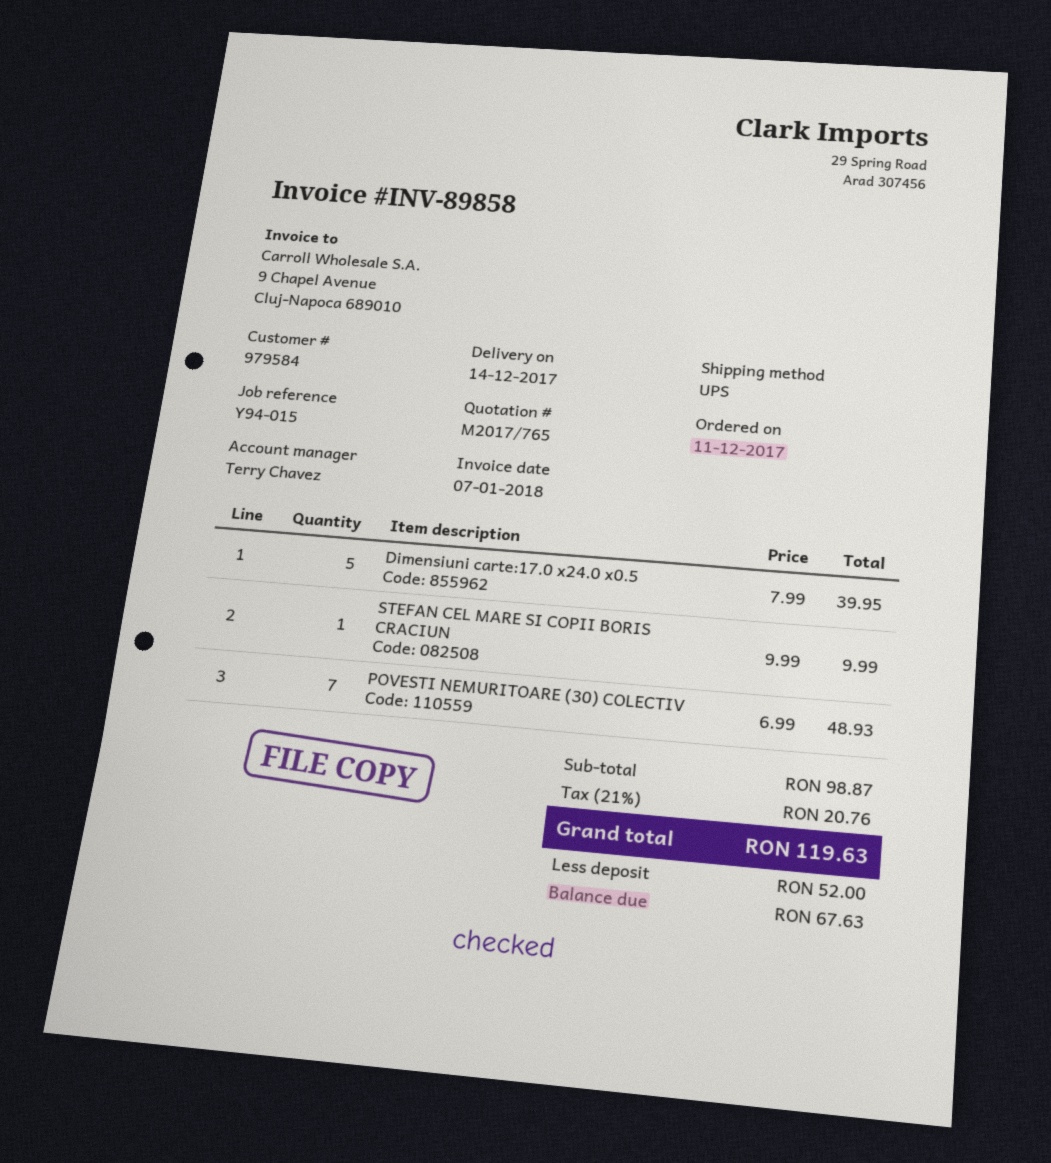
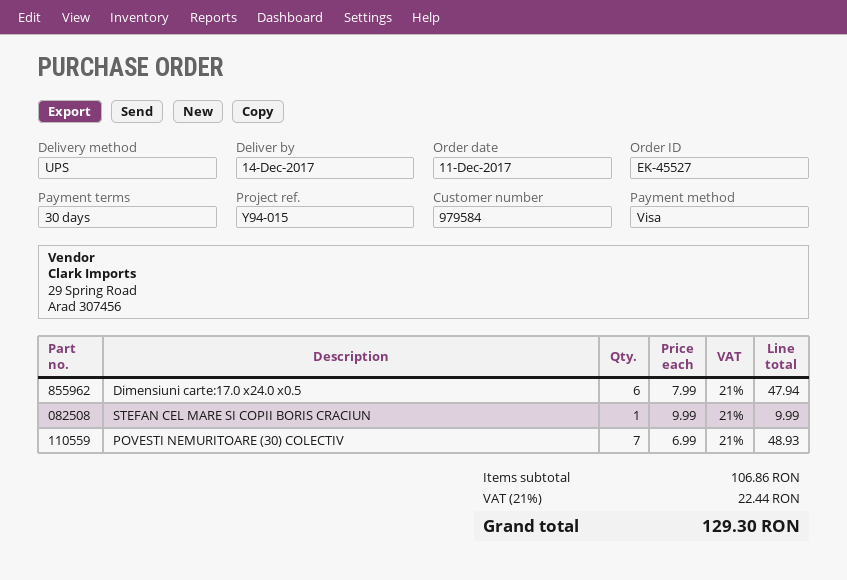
Dimensiuni carte:17.0 x24.0 x0.5: 5 x 7.99 = 39.95 -> 6 x 7.99 = 47.94
subtotal: 98.87 -> 106.86
tax: 21% = 20.76 -> 21% = 22.44
total: 119.63 -> 129.30

